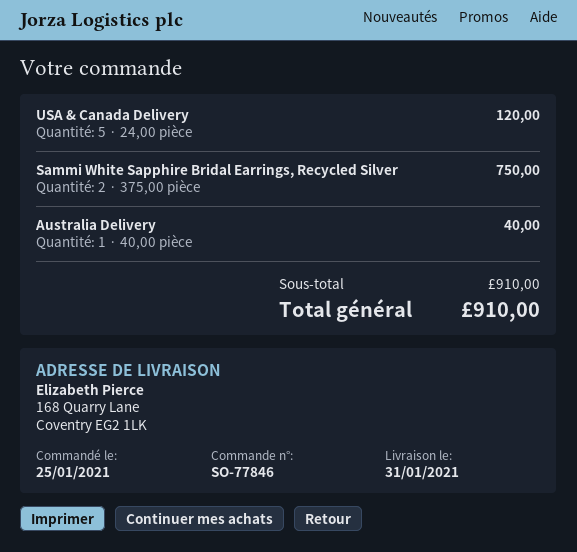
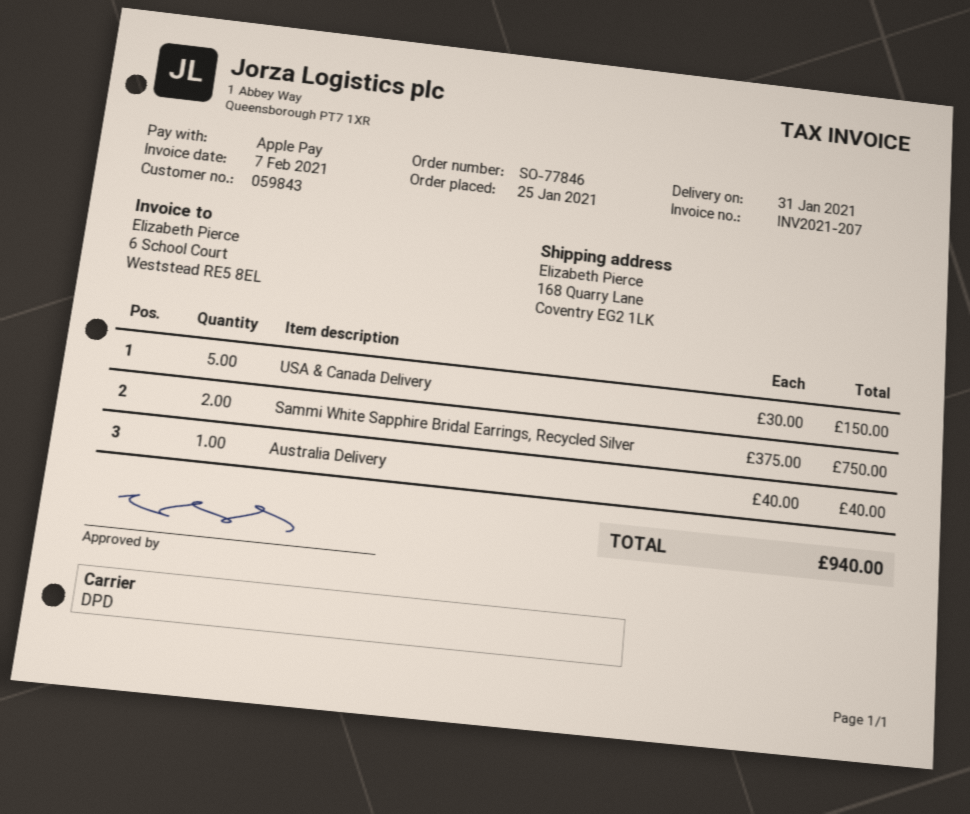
USA & Canada Delivery: 5 x 24.00 = 120.00 -> 5 x 30.00 = 150.00
total: 910.00 -> 940.00

